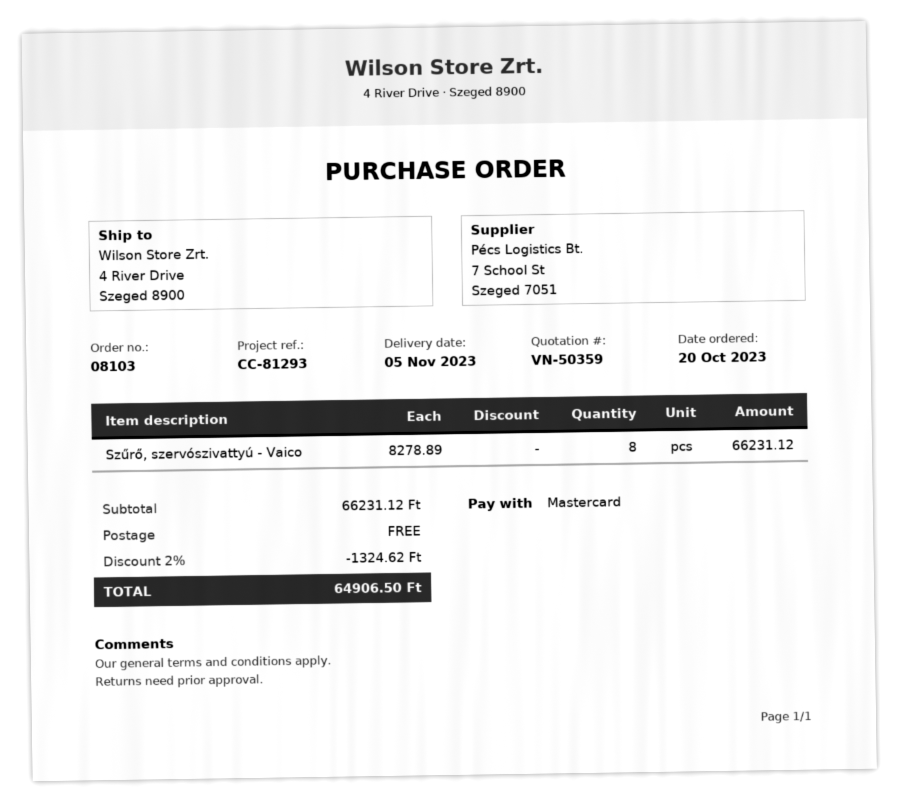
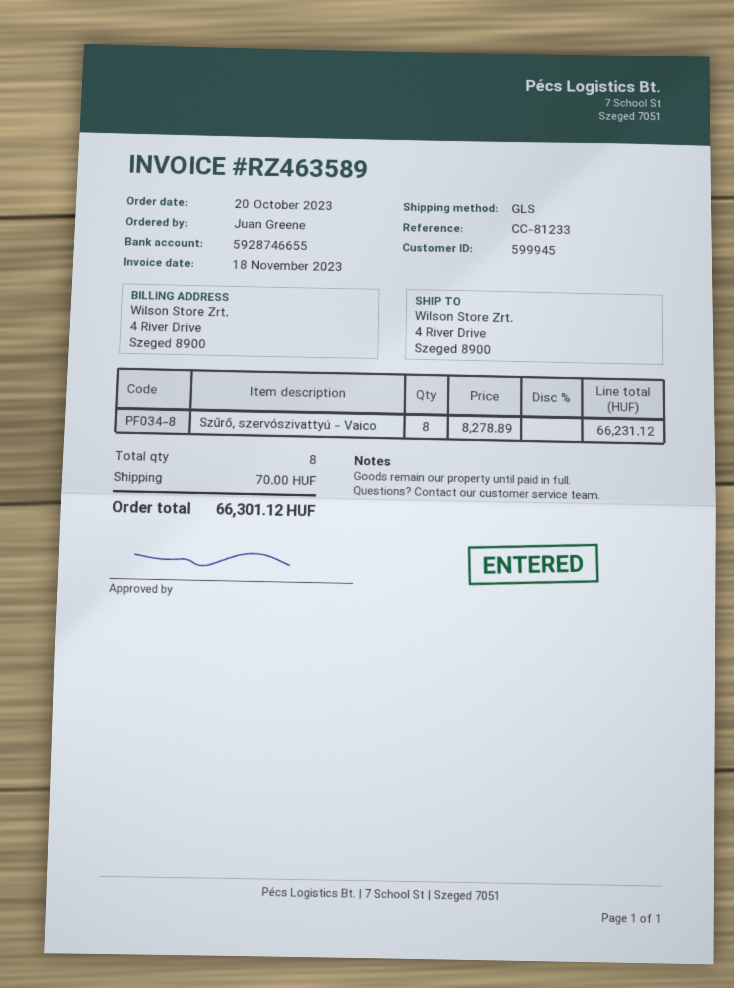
reference: CC-81293 -> CC-81233
discount: 2% = 1324.62 -> none
shipping: 0.00 -> 70.00
total: 64906.50 -> 66301.12

